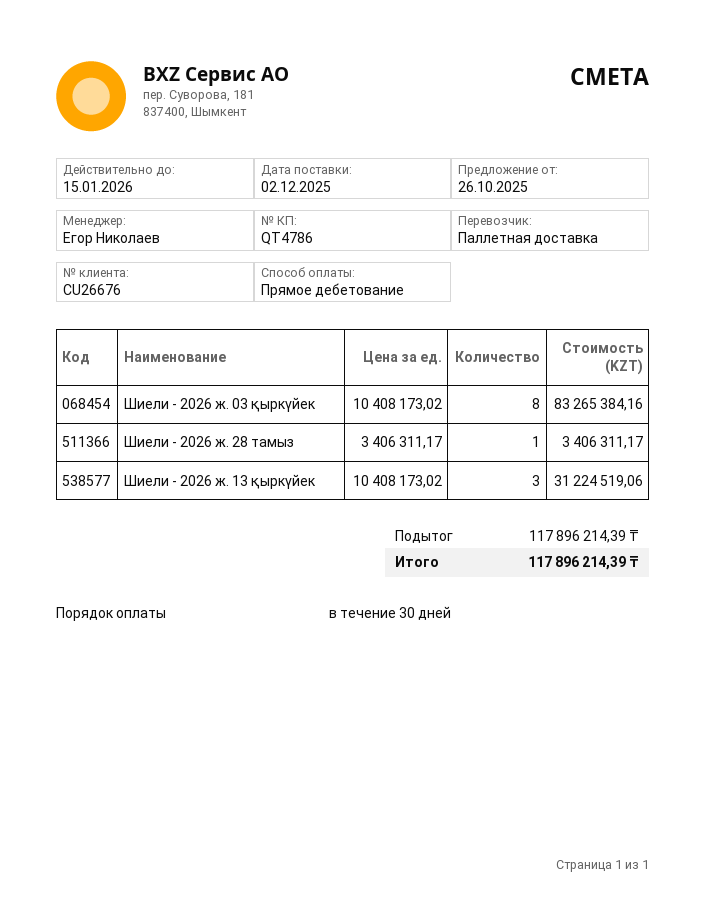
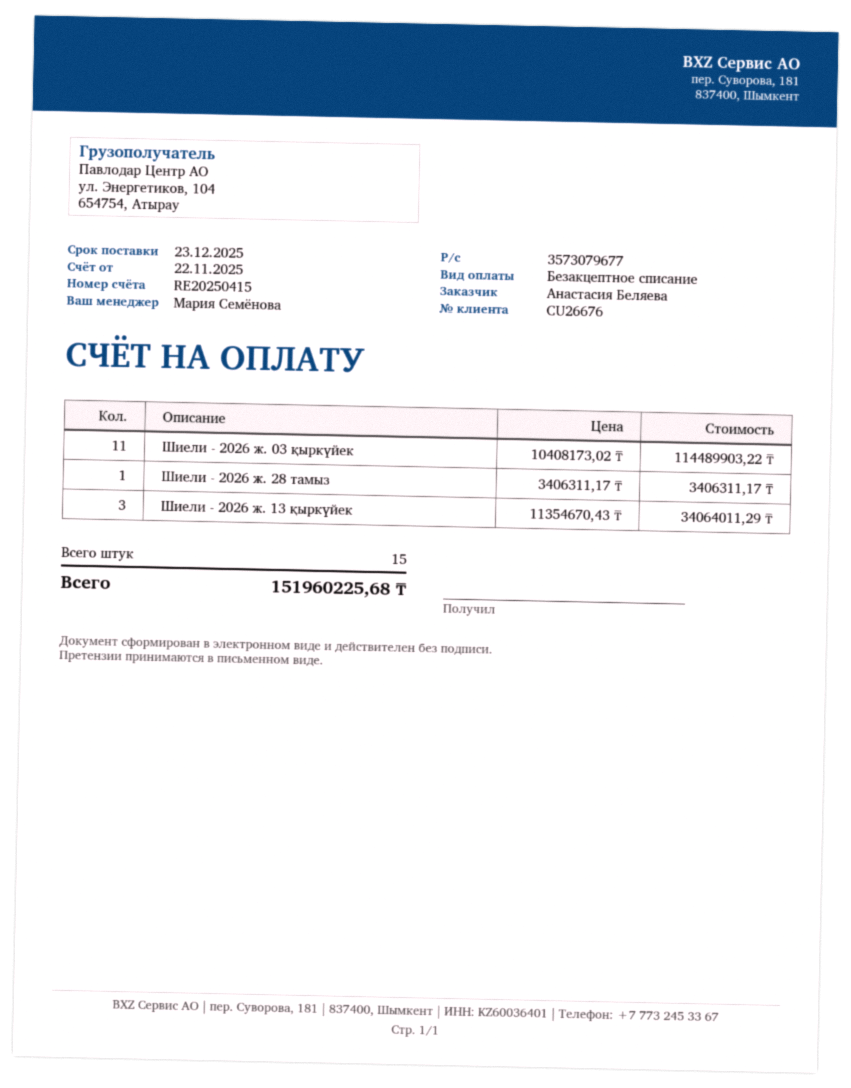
delivery date: 2025-12-02 -> 2025-12-23
sales rep: Егор Николаев -> Мария Семёнова
Шиели - 2026 ж. 03 қыркүйек: 8 x 10408173.02 = 83265384.16 -> 11 x 10408173.02 = 114489903.22
Шиели - 2026 ж. 13 қыркүйек: 3 x 10408173.02 = 31224519.06 -> 3 x 11354670.43 = 34064011.29
total: 117896214.39 -> 151960225.68

